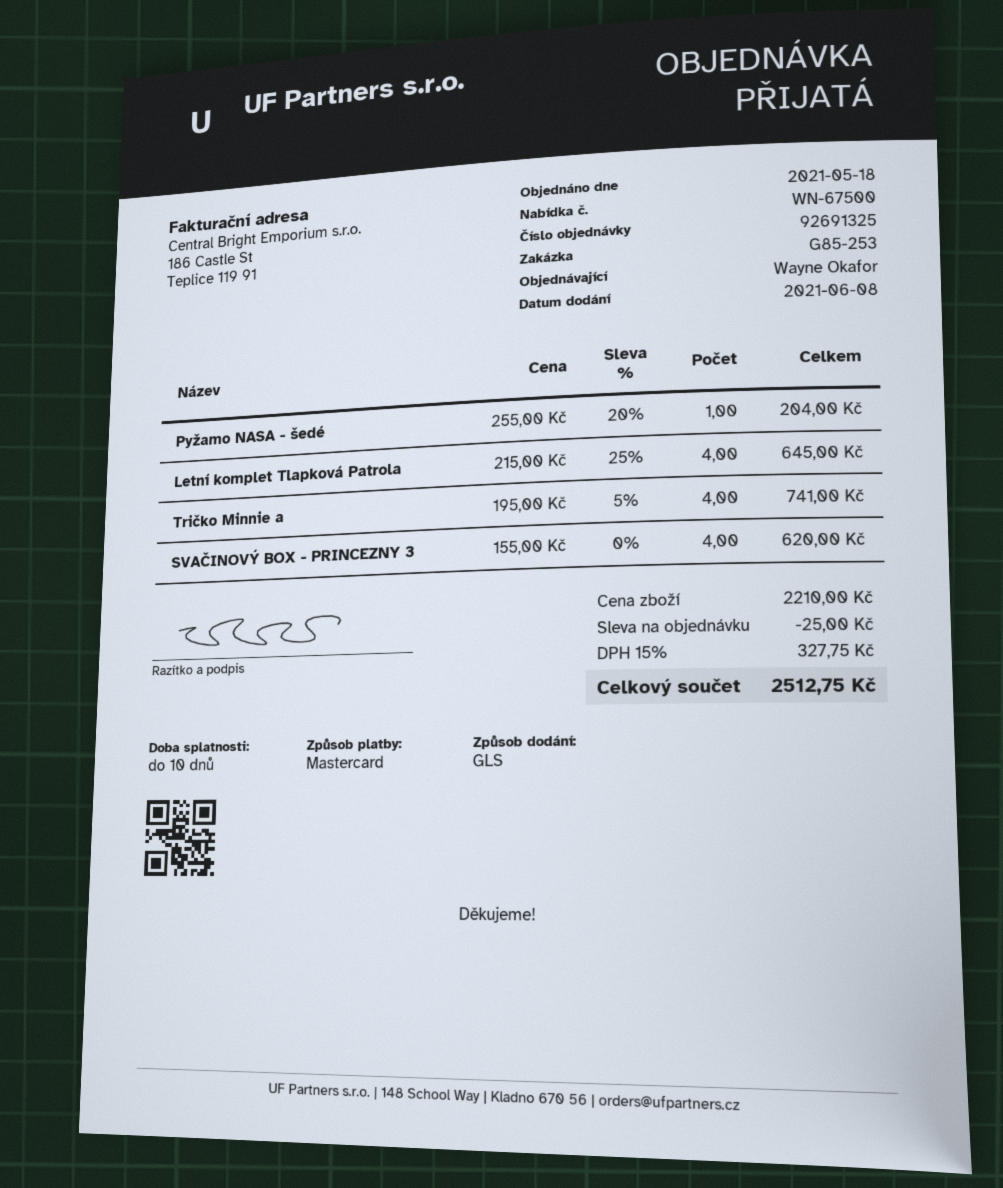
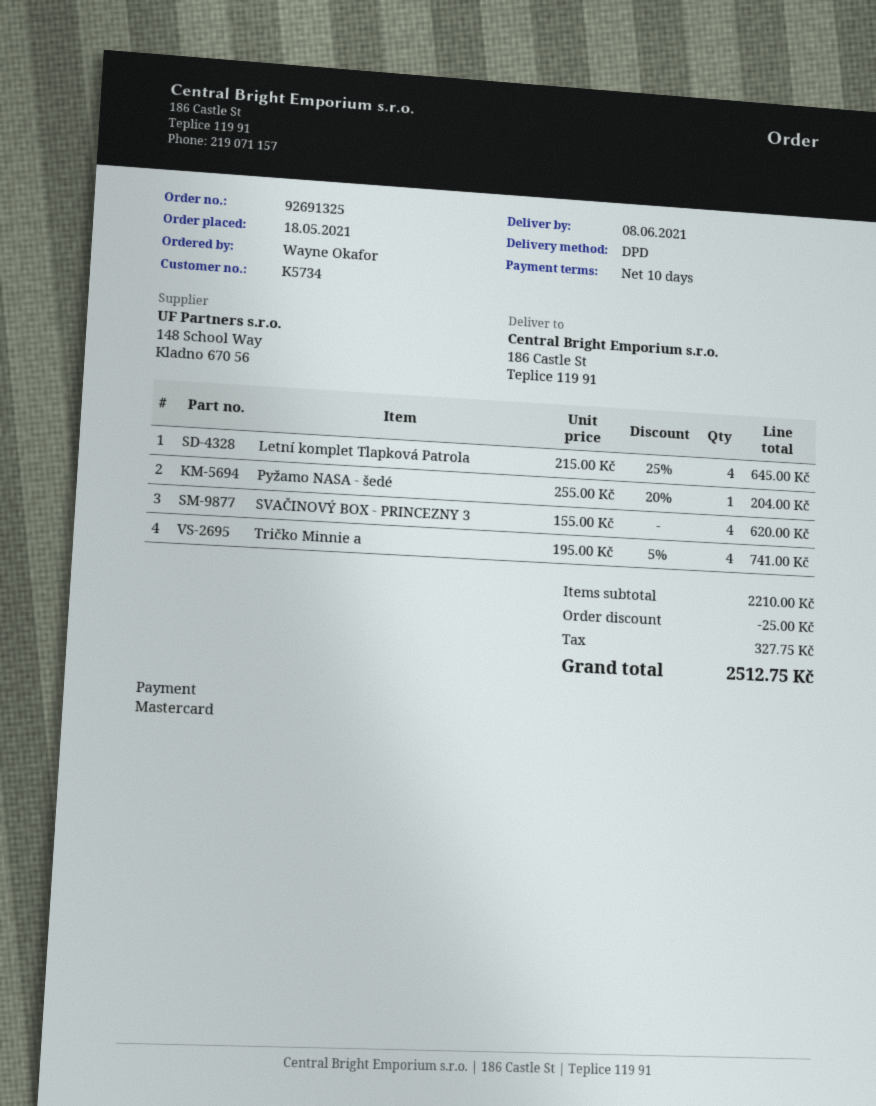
shipping method: GLS -> DPD

